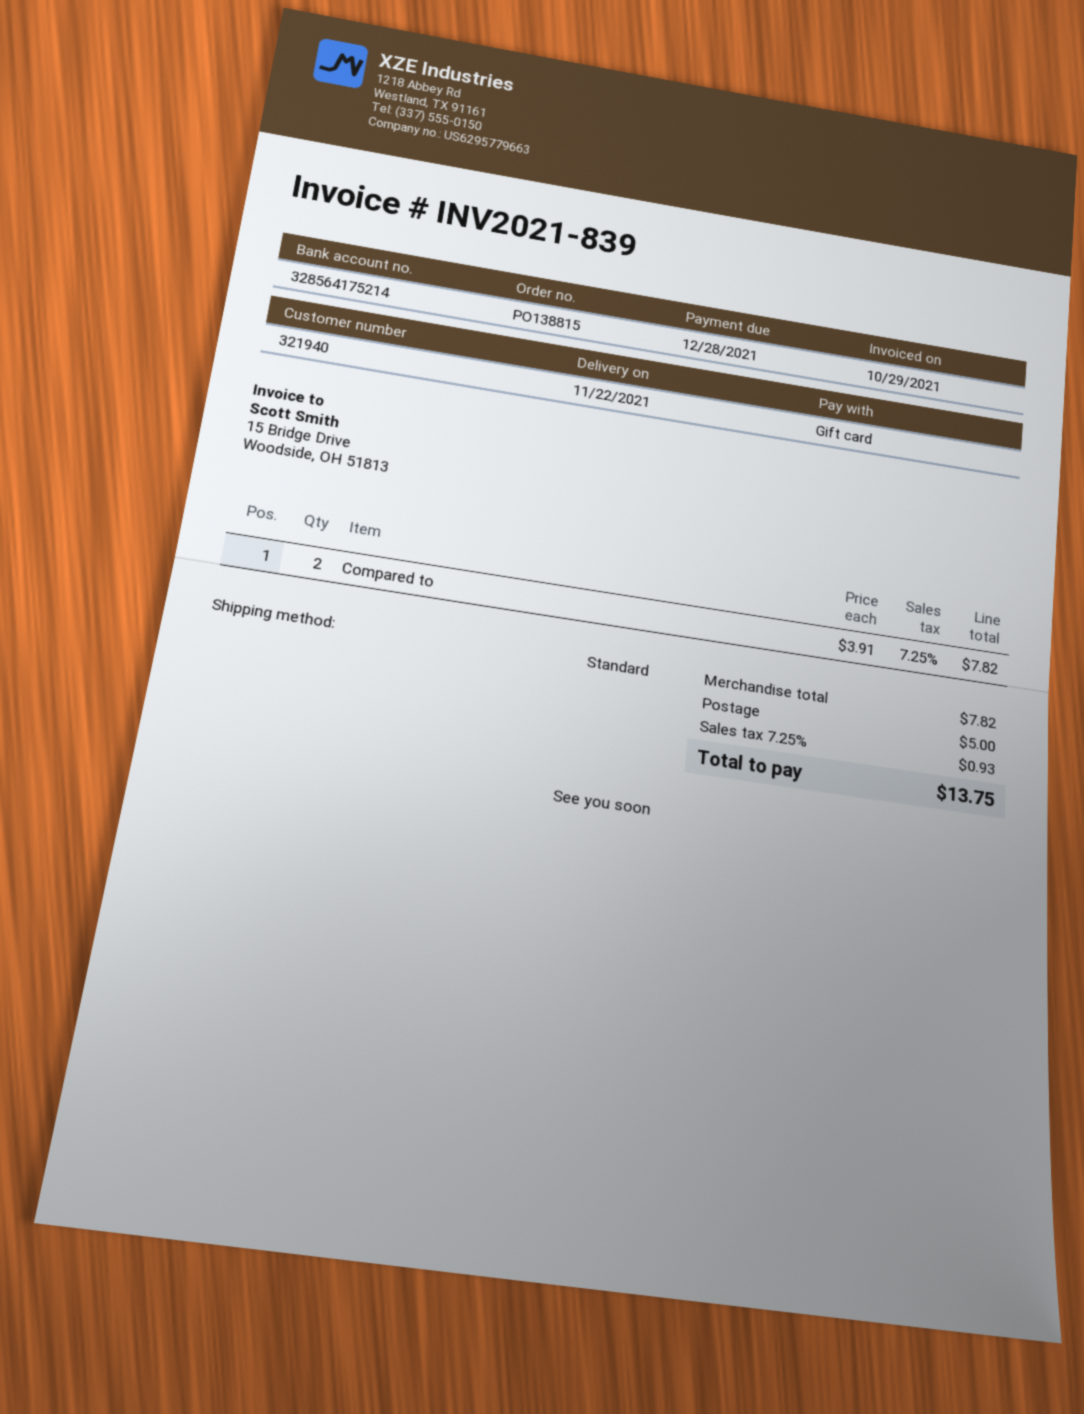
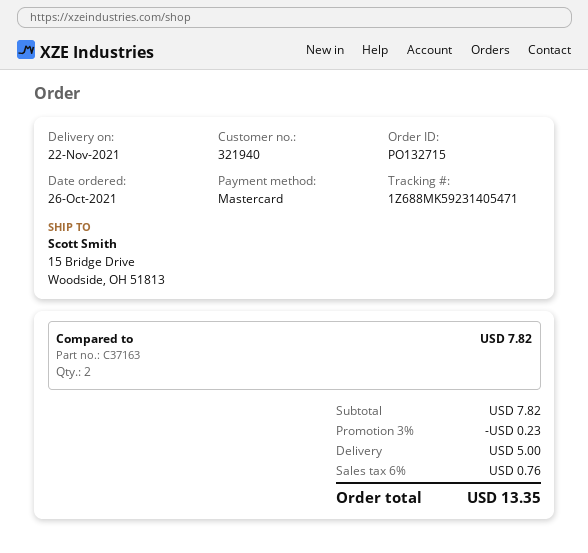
order number: PO138815 -> PO132715
payment method: gift card -> Mastercard
discount: none -> 3% = 0.23
tax: 7.25% = 0.93 -> 6% = 0.76
total: 13.75 -> 13.35

